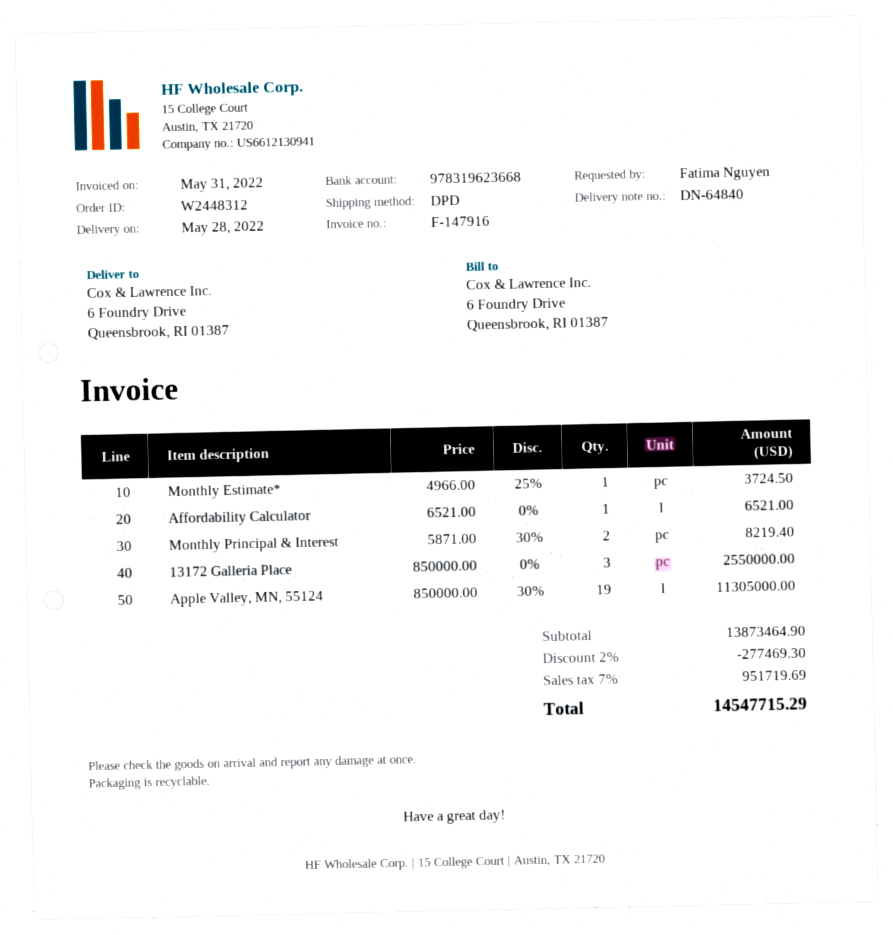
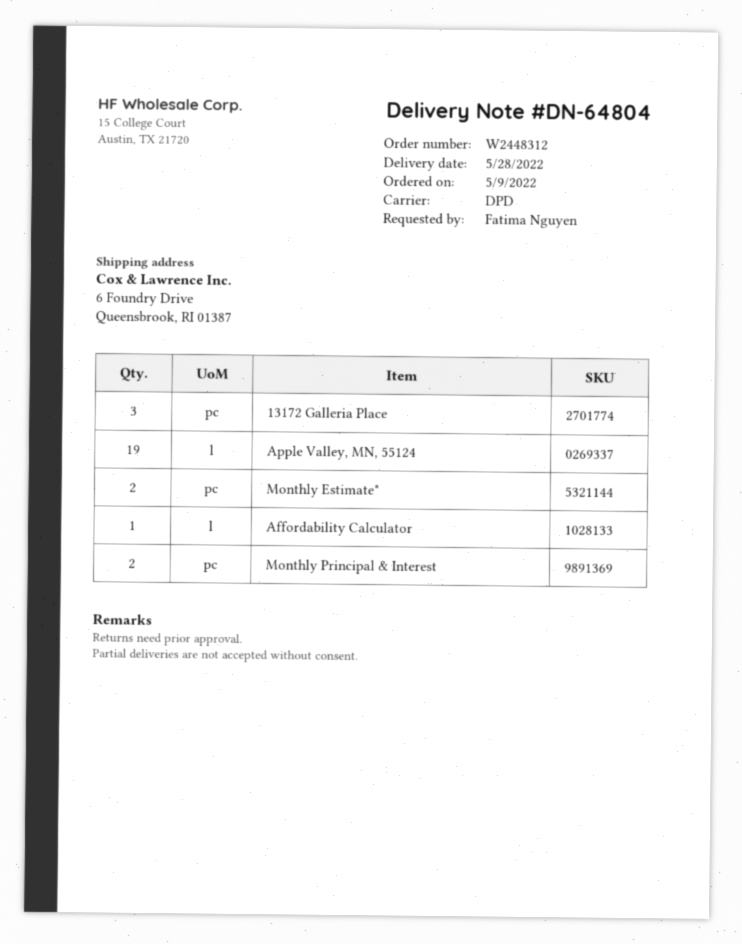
delivery note number: DN-64840 -> DN-64804
Monthly Estimate*: 1 -> 2

